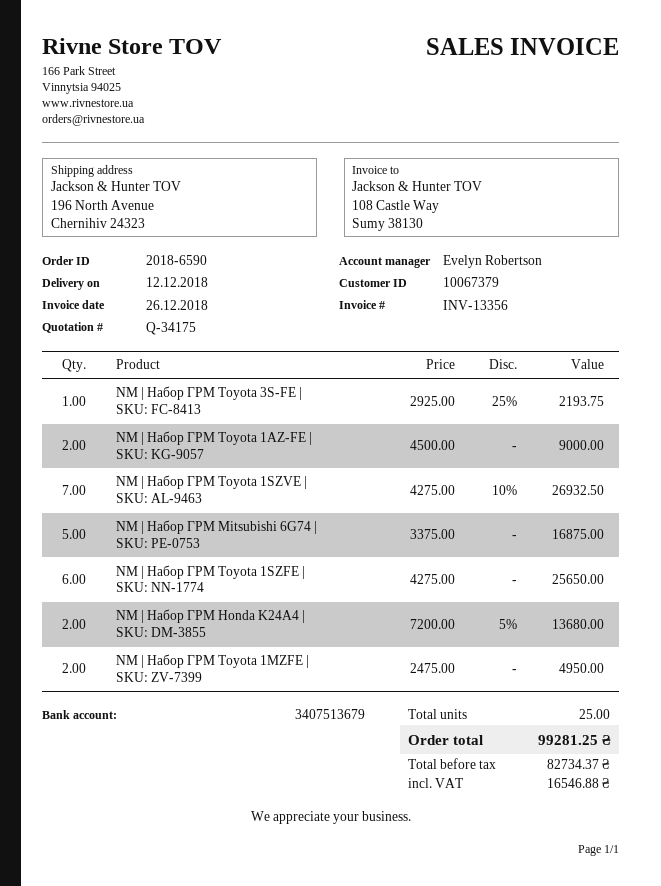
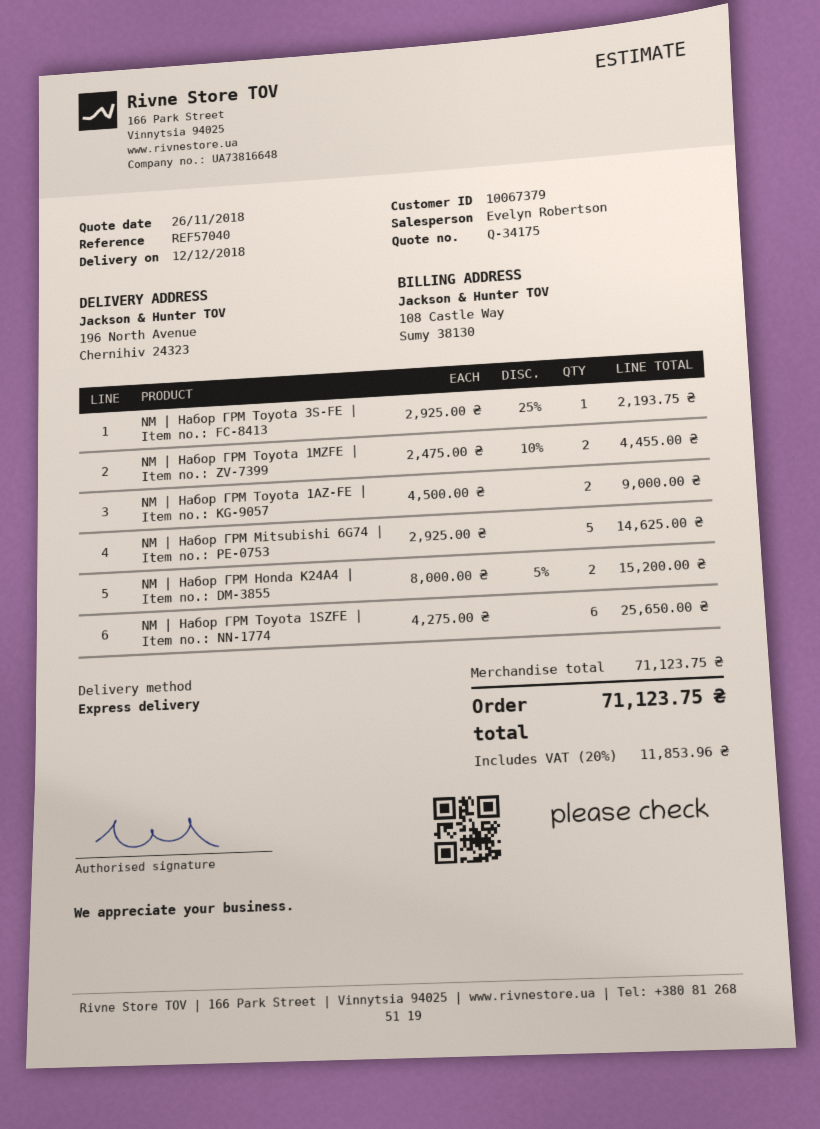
NM | Набор ГРМ Toyota 1SZVE |: 7 x 4275.00 - 10% = 26932.50 -> none
NM | Набор ГРМ Mitsubishi 6G74 |: 5 x 3375.00 = 16875.00 -> 5 x 2925.00 = 14625.00
NM | Набор ГРМ Honda K24A4 |: 2 x 7200.00 - 5% = 13680.00 -> 2 x 8000.00 - 5% = 15200.00
NM | Набор ГРМ Toyota 1MZFE |: 2 x 2475.00 = 4950.00 -> 2 x 2475.00 - 10% = 4455.00
tax: 16546.88 -> 11853.96
total: 99281.25 -> 71123.75

